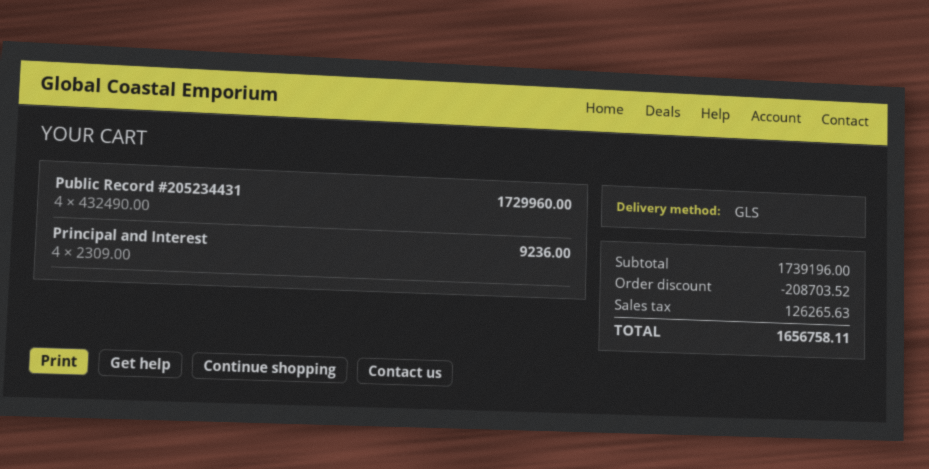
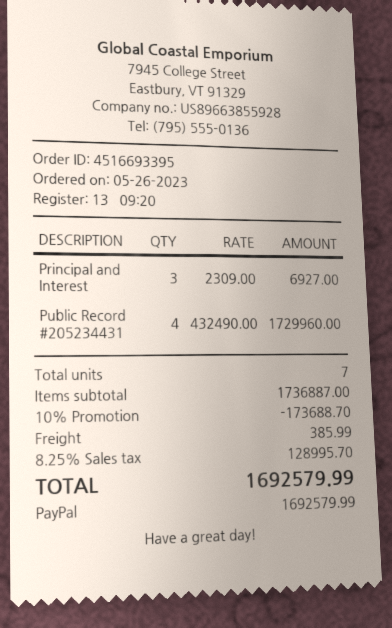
Principal and Interest: 4 x 2309.00 = 9236.00 -> 3 x 2309.00 = 6927.00
subtotal: 1739196.00 -> 1736887.00
discount: 208703.52 -> 173688.70
shipping: none -> 385.99
tax: 126265.63 -> 128995.70
total: 1656758.11 -> 1692579.99

